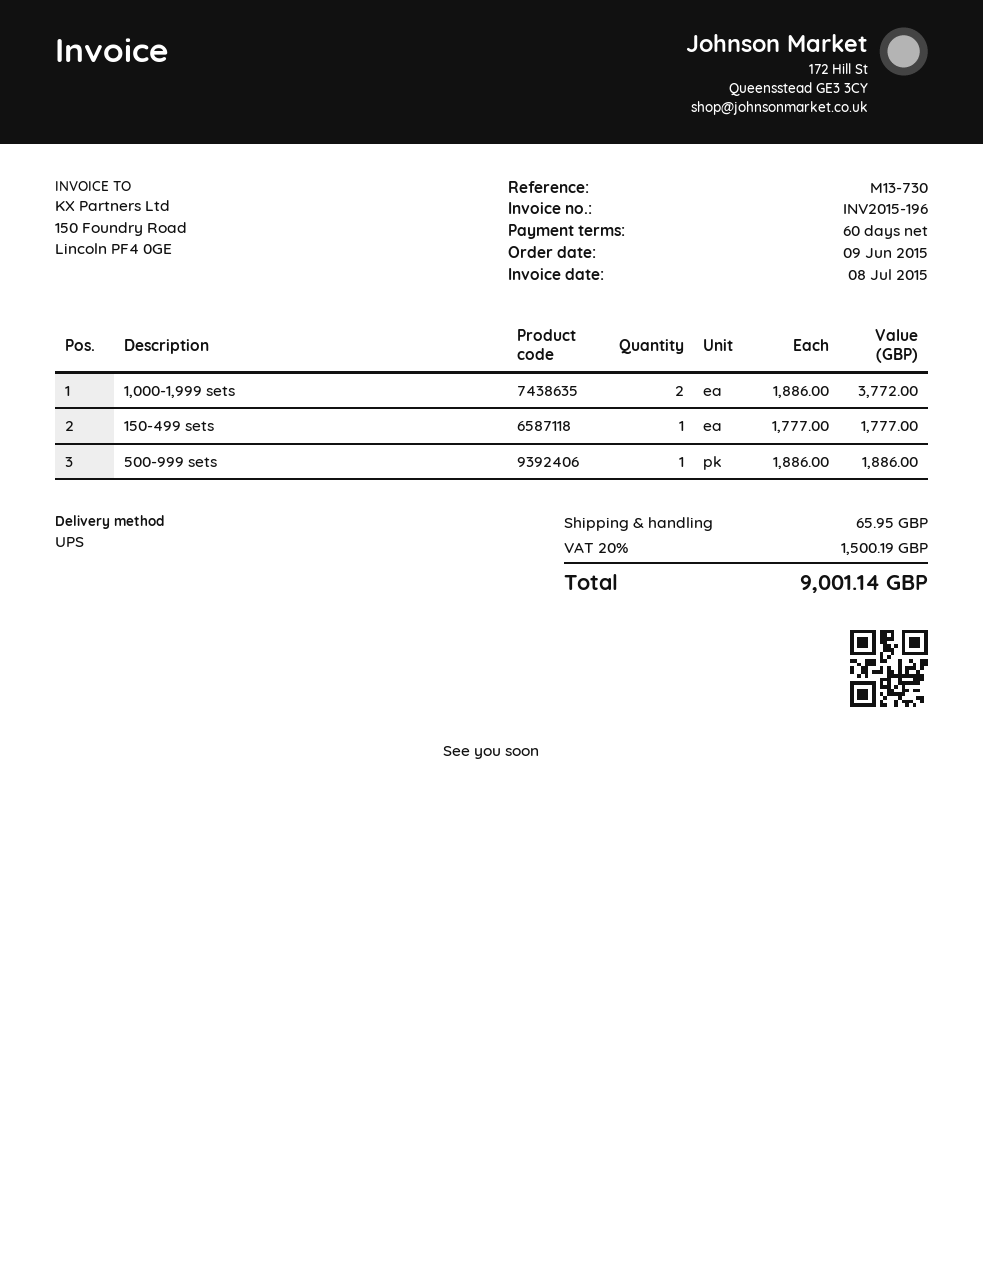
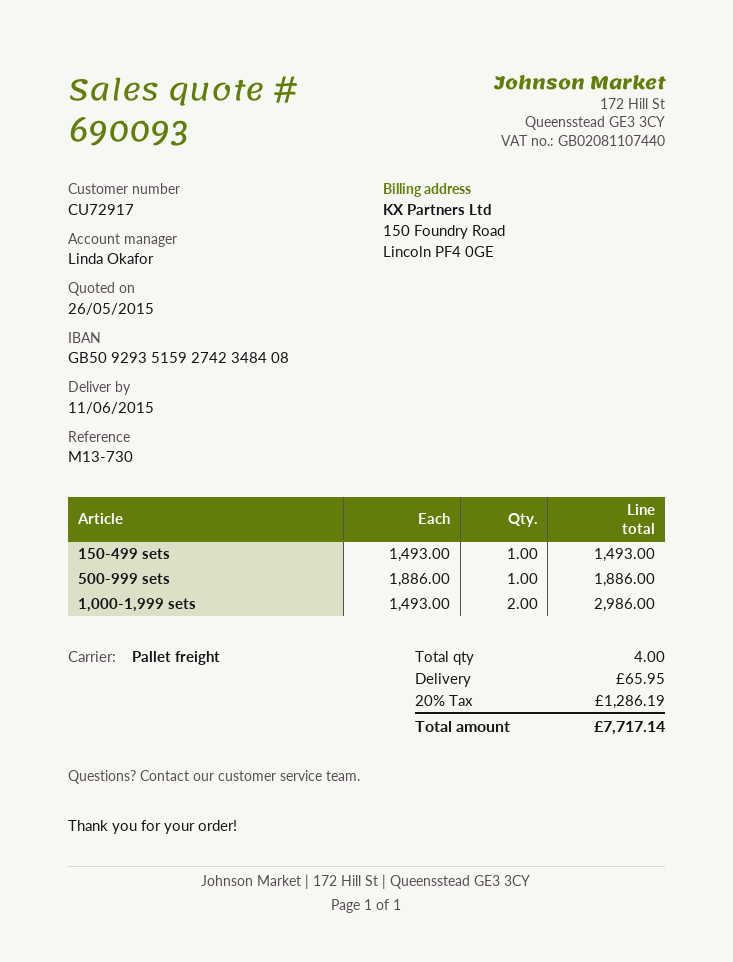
shipping method: UPS -> pallet freight
1,000-1,999 sets: 2 x 1886.00 = 3772.00 -> 2 x 1493.00 = 2986.00
150-499 sets: 1 x 1777.00 = 1777.00 -> 1 x 1493.00 = 1493.00
tax: 20% = 1500.19 -> 20% = 1286.19
total: 9001.14 -> 7717.14

